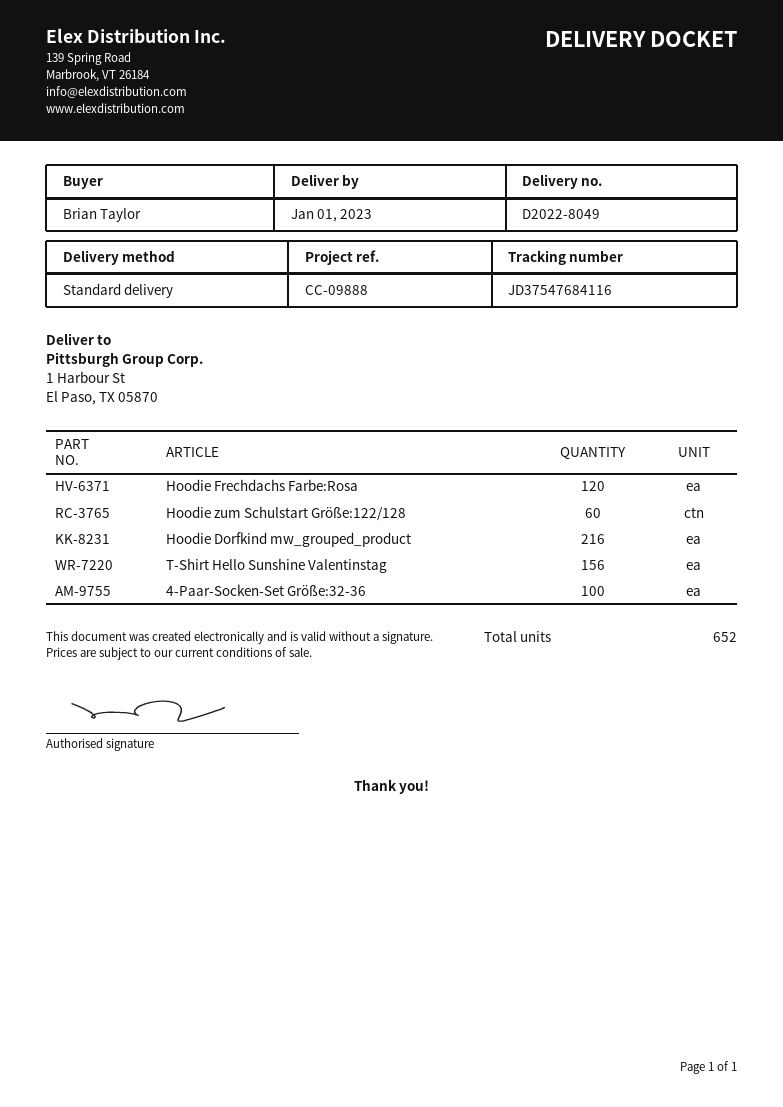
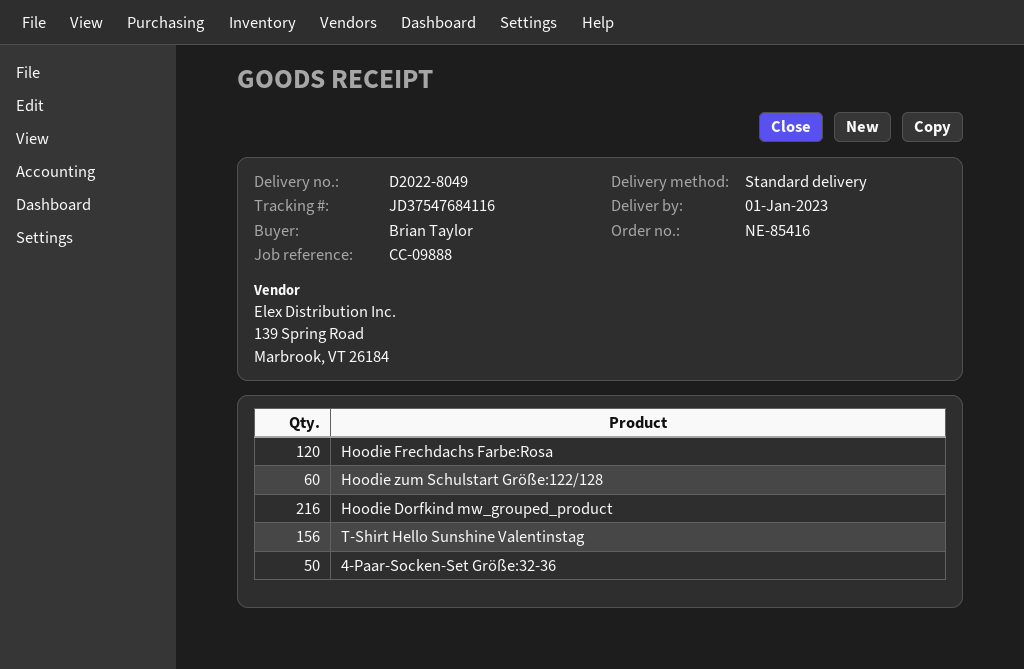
4-Paar-Socken-Set Größe:32-36: 100 -> 50

